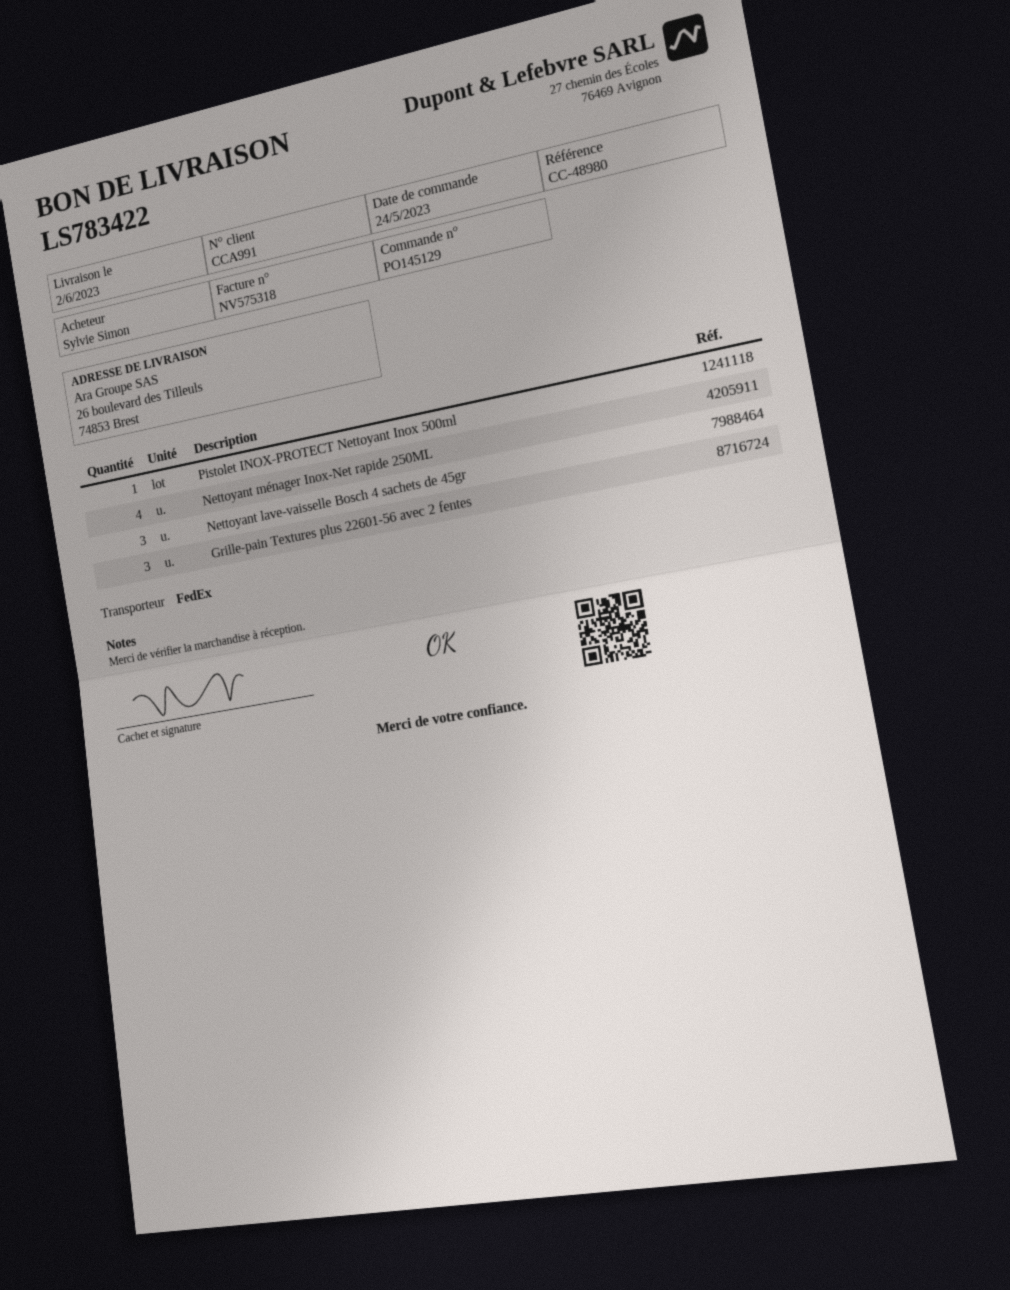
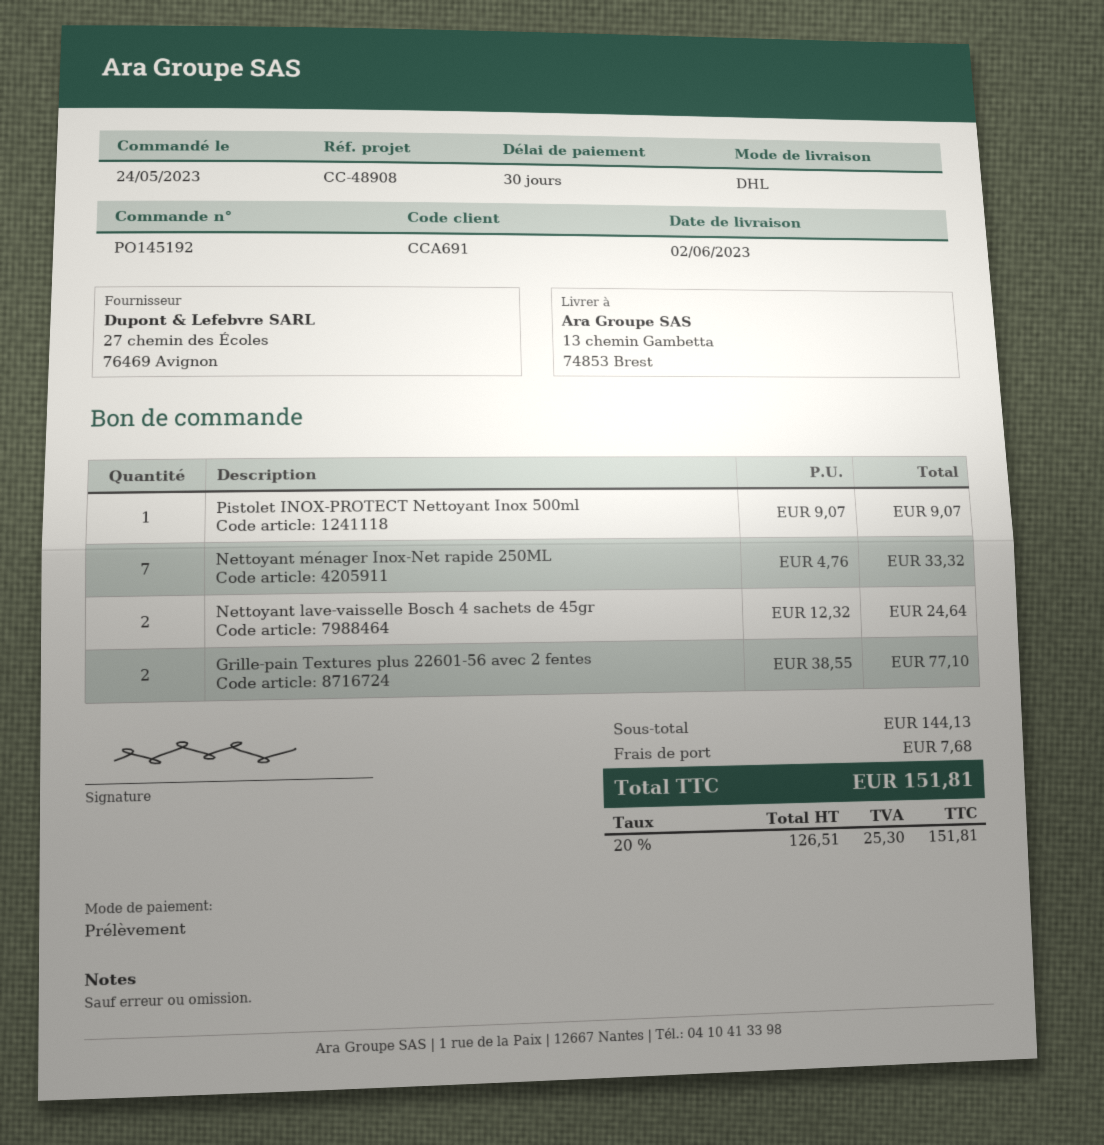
order number: PO145129 -> PO145192
customer number: CCA991 -> CCA691
reference: CC-48980 -> CC-48908
shipping method: FedEx -> DHL
ship to: 26 boulevard des Tilleuls, 74853 Brest -> 13 chemin Gambetta, 74853 Brest
Nettoyant ménager Inox-Net rapide 250ML: 4 -> 7
Nettoyant lave-vaisselle Bosch 4 sachets de 45gr: 3 -> 2
Grille-pain Textures plus 22601-56 avec 2 fentes: 3 -> 2

